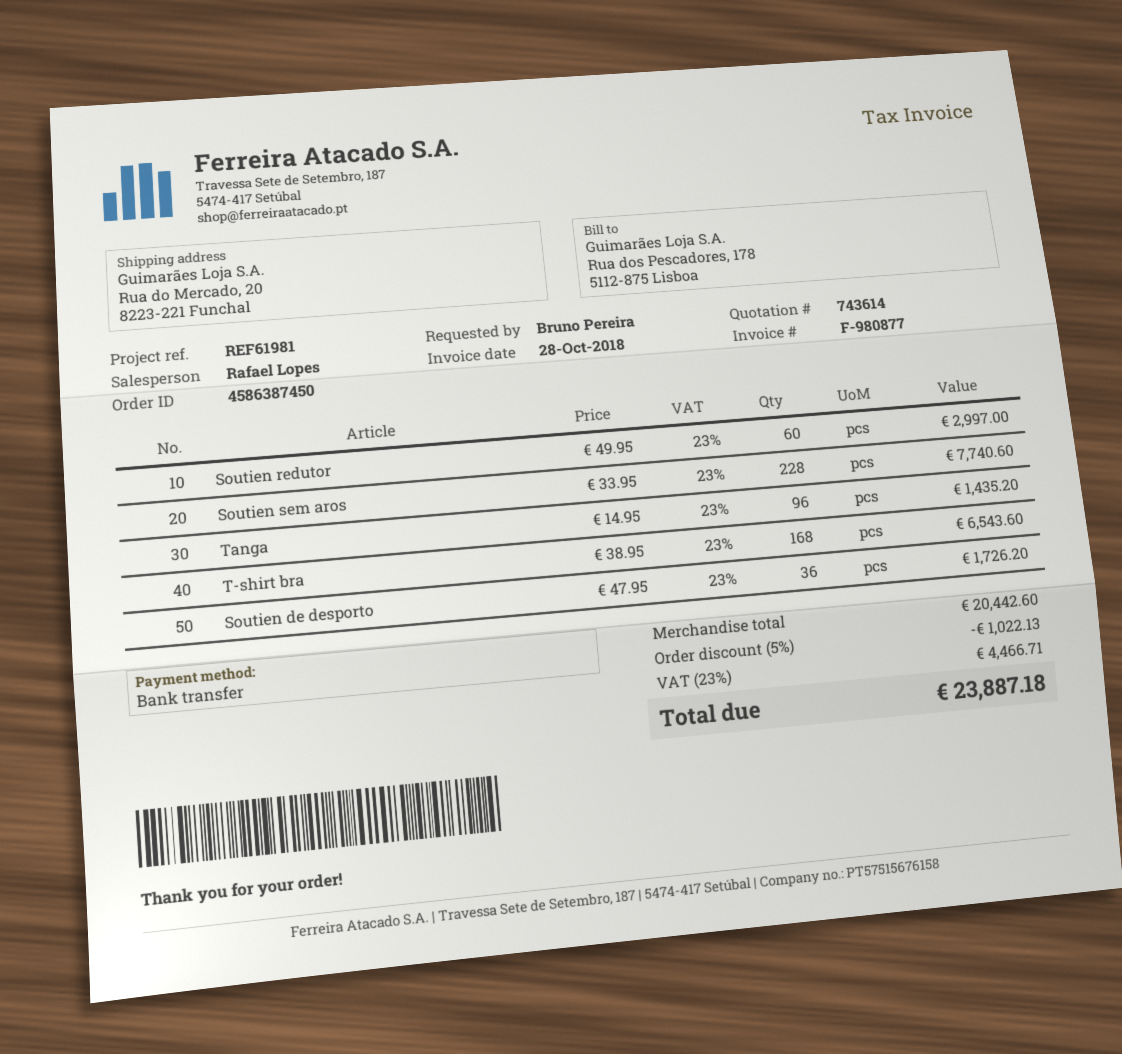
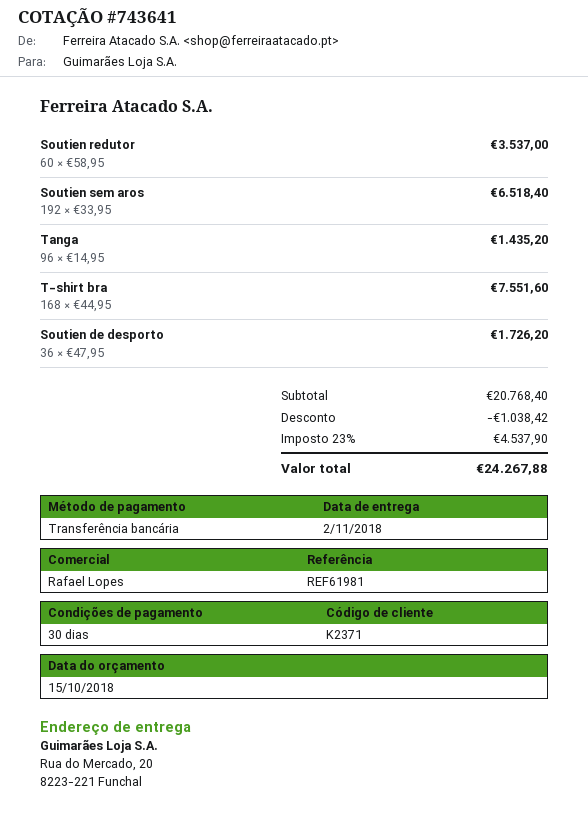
quote number: 743614 -> 743641
Soutien redutor: 60 x 49.95 = 2997.00 -> 60 x 58.95 = 3537.00
Soutien sem aros: 228 x 33.95 = 7740.60 -> 192 x 33.95 = 6518.40
T-shirt bra: 168 x 38.95 = 6543.60 -> 168 x 44.95 = 7551.60
subtotal: 20442.60 -> 20768.40
discount: 1022.13 -> 1038.42
tax: 23% = 4466.71 -> 23% = 4537.90
total: 23887.18 -> 24267.88

